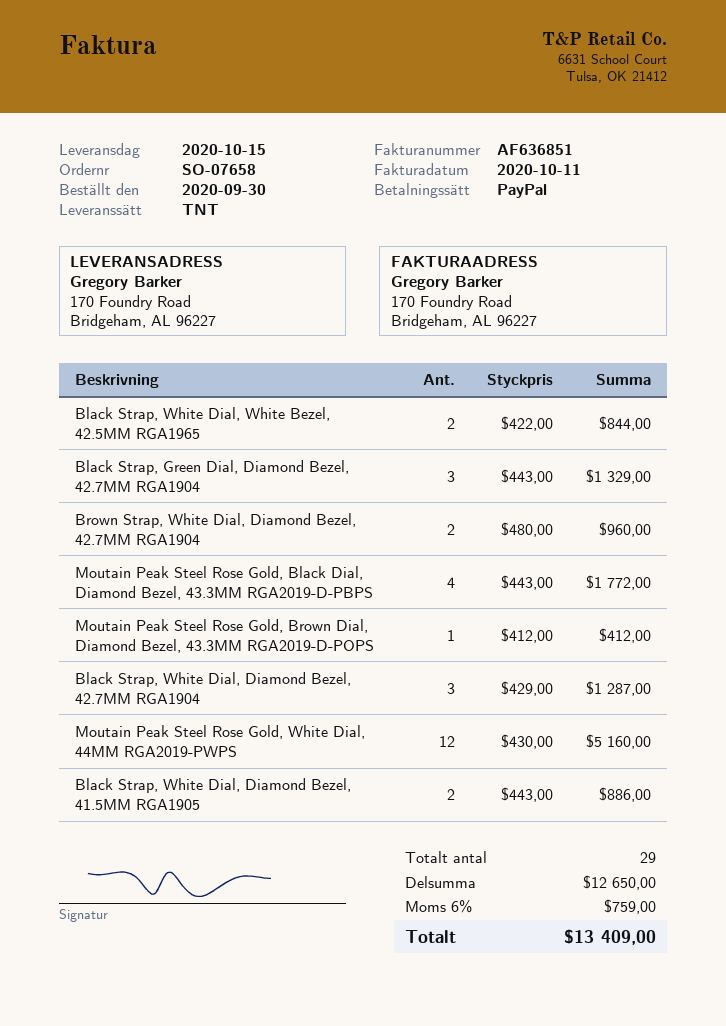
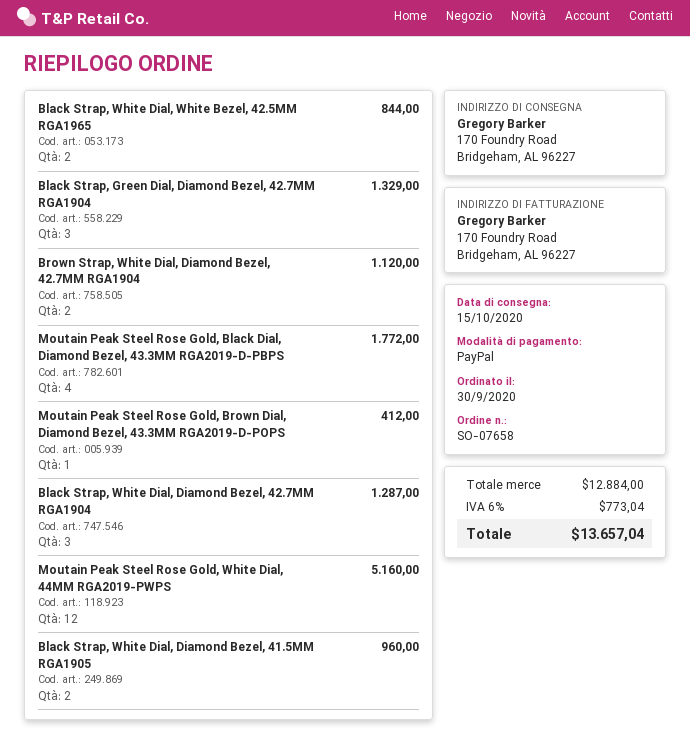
Brown Strap, White Dial, Diamond Bezel, 42.7MM RGA1904: 2 for 960.00 -> 2 for 1120.00
Black Strap, White Dial, Diamond Bezel, 41.5MM RGA1905: 2 for 886.00 -> 2 for 960.00
subtotal: 12650.00 -> 12884.00
tax: 6% = 759.00 -> 6% = 773.04
total: 13409.00 -> 13657.04

